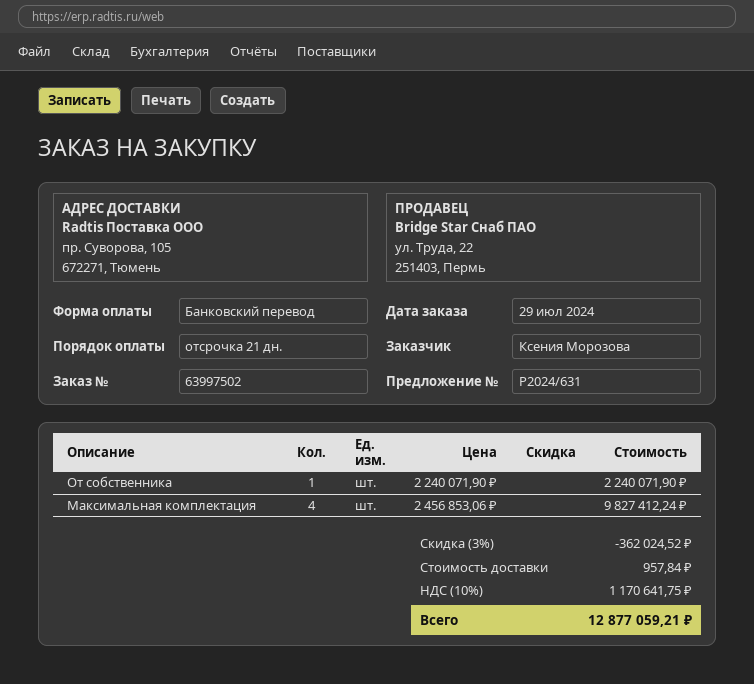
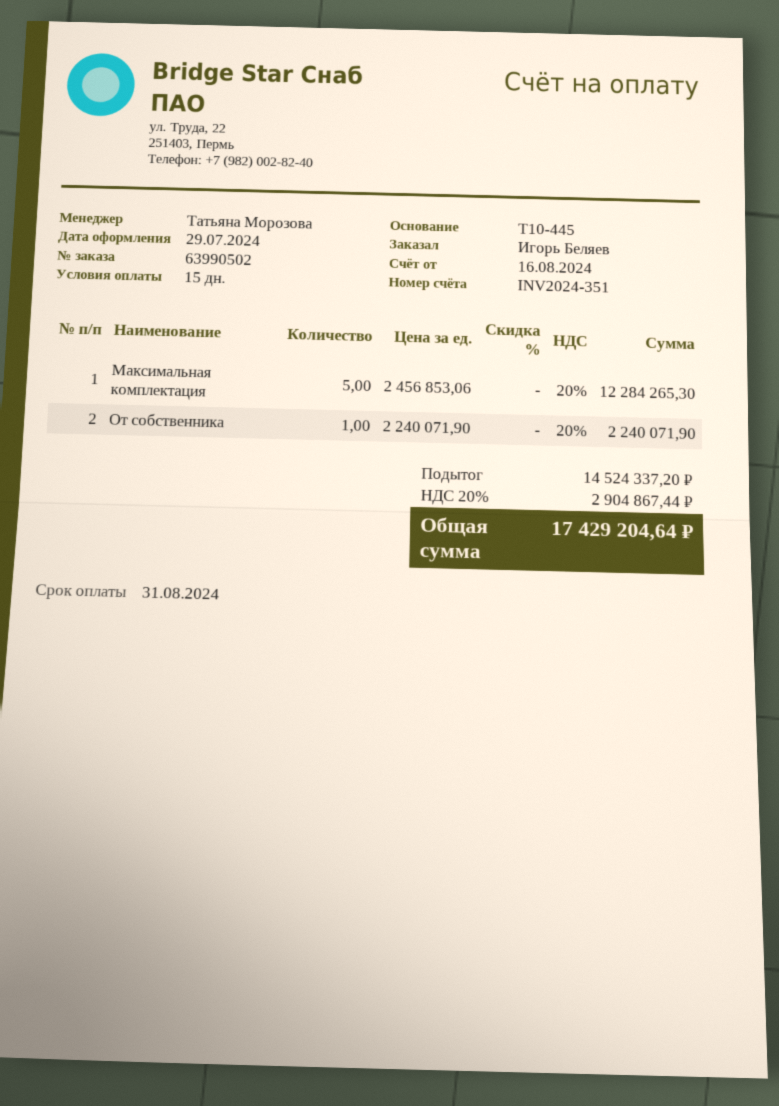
order number: 63997502 -> 63990502
payment terms: 21 days -> 15 days
ordered by: Ксения Морозова -> Игорь Беляев
Максимальная комплектация: 4 x 2456853.06 = 9827412.24 -> 5 x 2456853.06 = 12284265.30
discount: 3% = 362024.52 -> none
shipping: 957.84 -> none
tax: 10% = 1170641.75 -> 20% = 2904867.44
total: 12877059.21 -> 17429204.64

